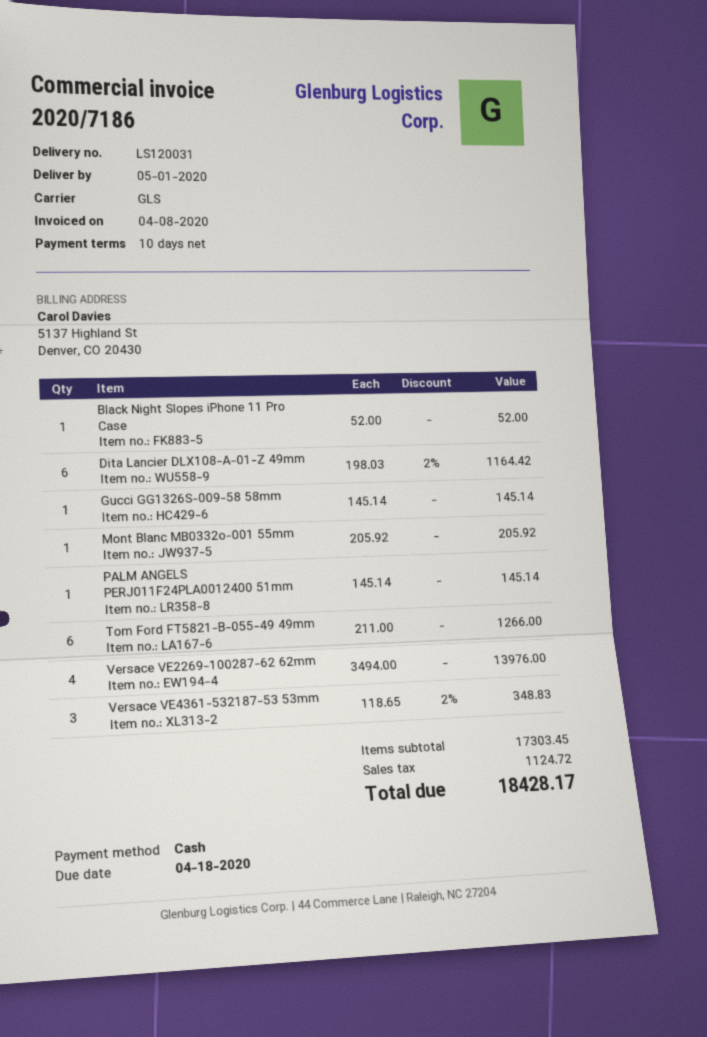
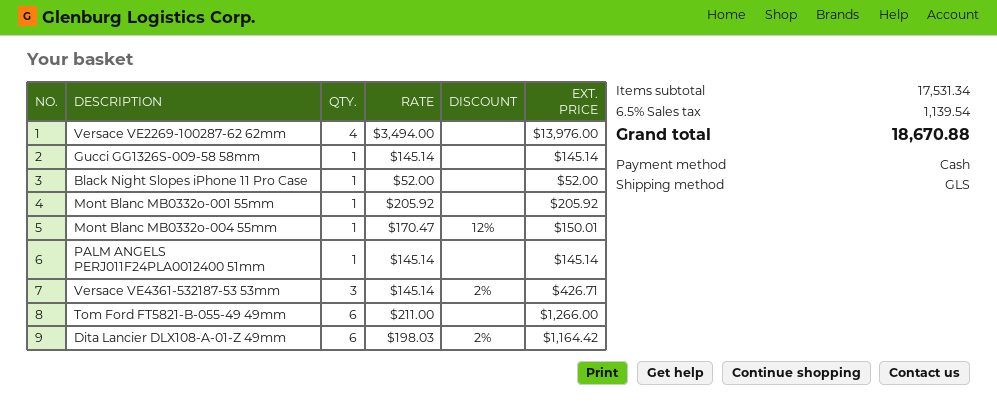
Versace VE4361-532187-53 53mm: 3 x 118.65 - 2% = 348.83 -> 3 x 145.14 - 2% = 426.71
Mont Blanc MB0332o-004 55mm: none -> 1 x 170.47 - 12% = 150.01
subtotal: 17303.45 -> 17531.34
tax: 1124.72 -> 1139.54
total: 18428.17 -> 18670.88

